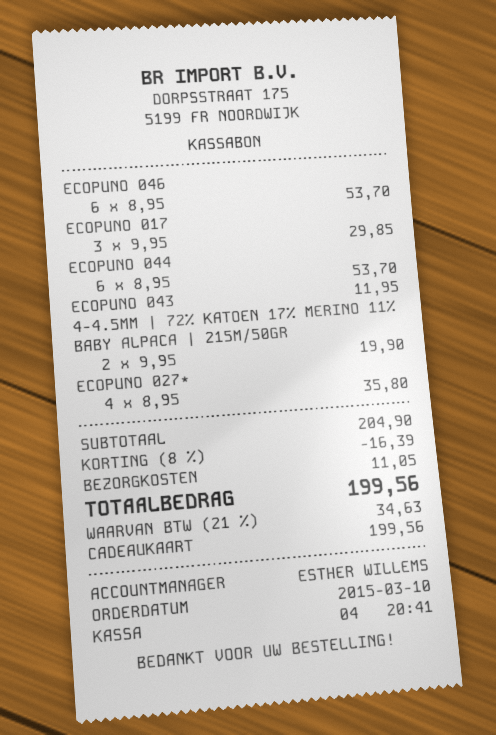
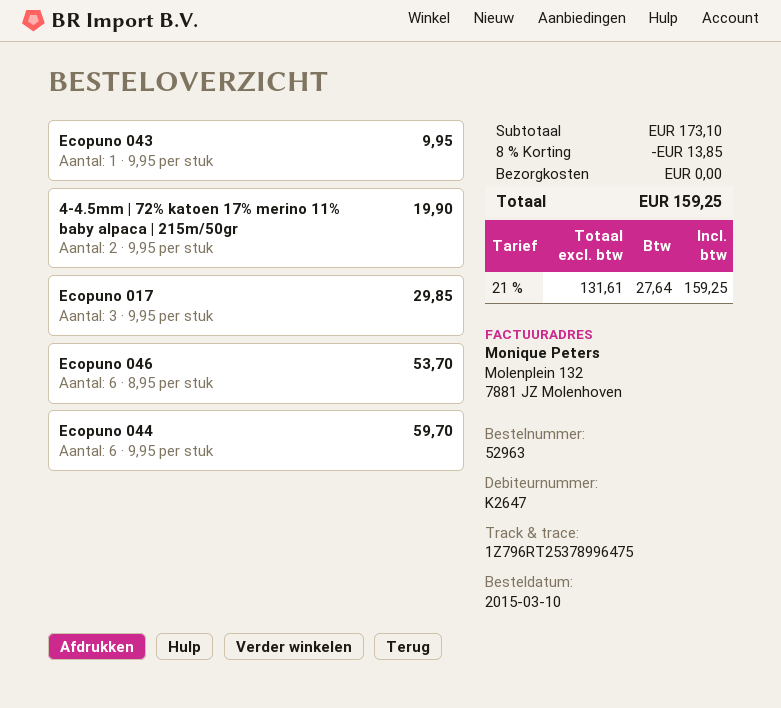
ECOPUNO 044: 6 x 8.95 = 53.70 -> 6 x 9.95 = 59.70
ECOPUNO 043: 1 x 11.95 = 11.95 -> 1 x 9.95 = 9.95
ECOPUNO 027*: 4 x 8.95 = 35.80 -> none
subtotal: 204.90 -> 173.10
discount: 8% = 16.39 -> 8% = 13.85
shipping: 11.05 -> 0.00
tax: 21% = 34.63 -> 21% = 27.64
total: 199.56 -> 159.25

